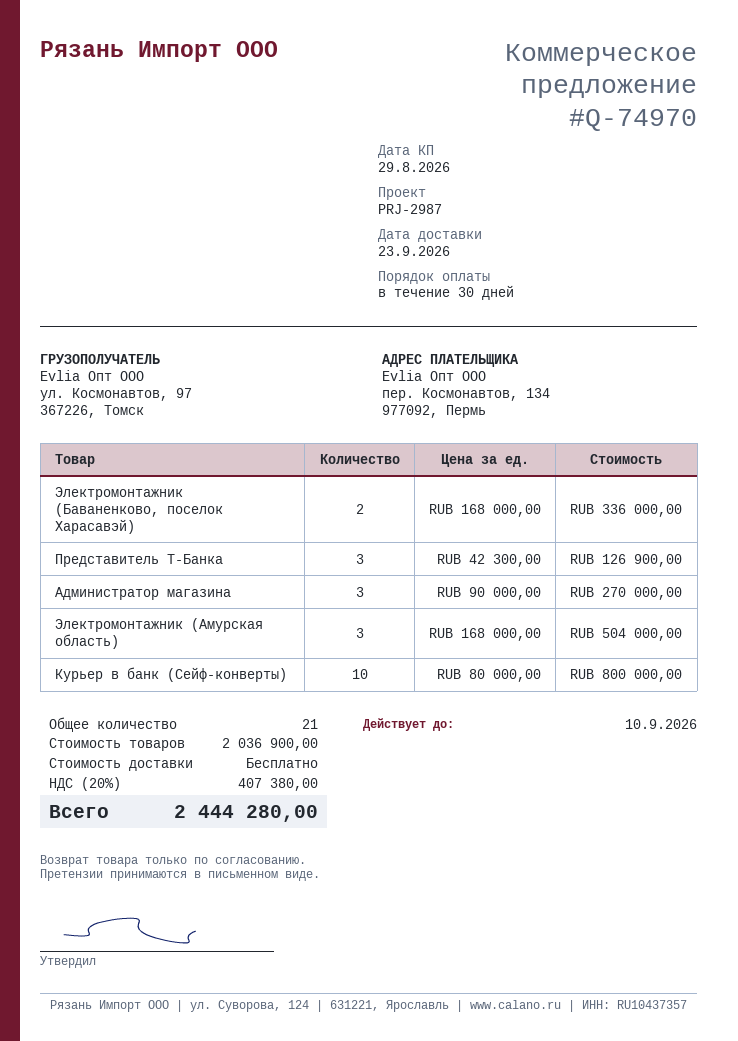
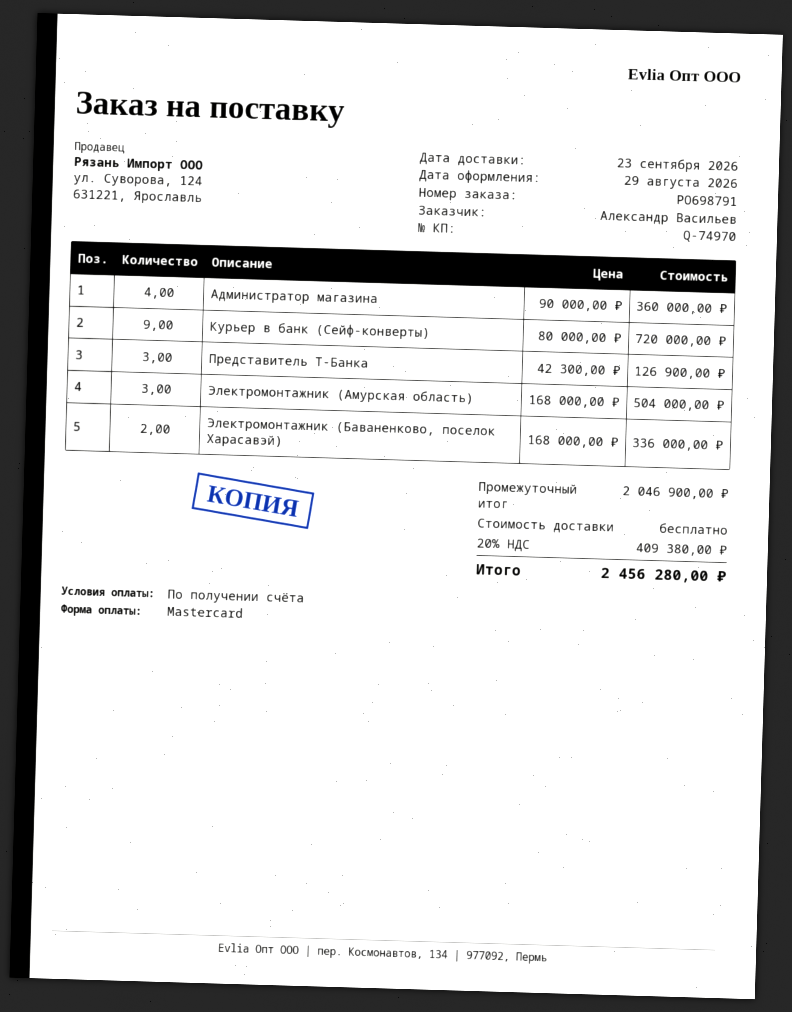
payment terms: 30 days -> on receipt
Администратор магазина: 3 x 90000.00 = 270000.00 -> 4 x 90000.00 = 360000.00
Курьер в банк (Сейф-конверты): 10 x 80000.00 = 800000.00 -> 9 x 80000.00 = 720000.00
subtotal: 2036900.00 -> 2046900.00
tax: 20% = 407380.00 -> 20% = 409380.00
total: 2444280.00 -> 2456280.00

